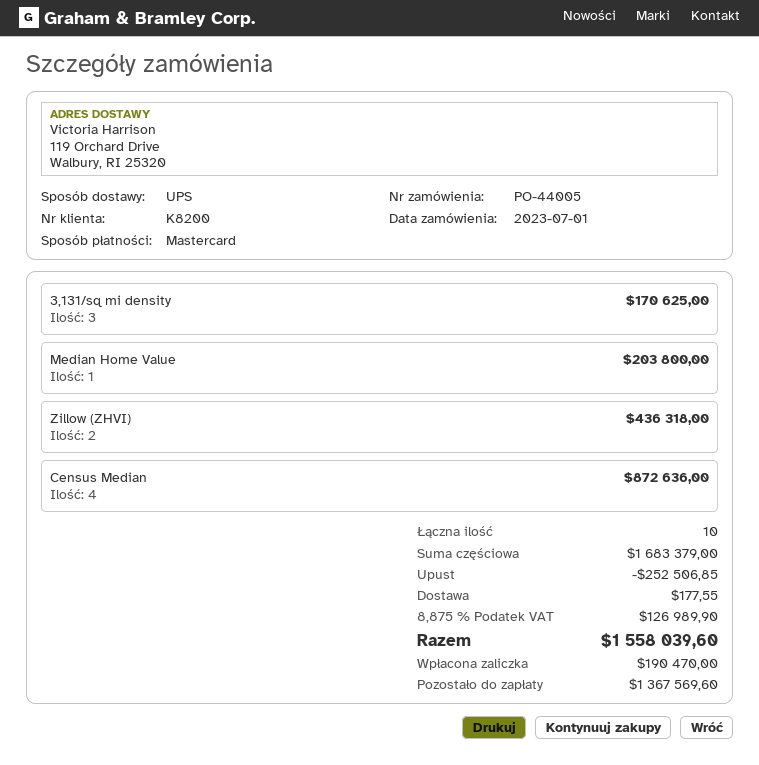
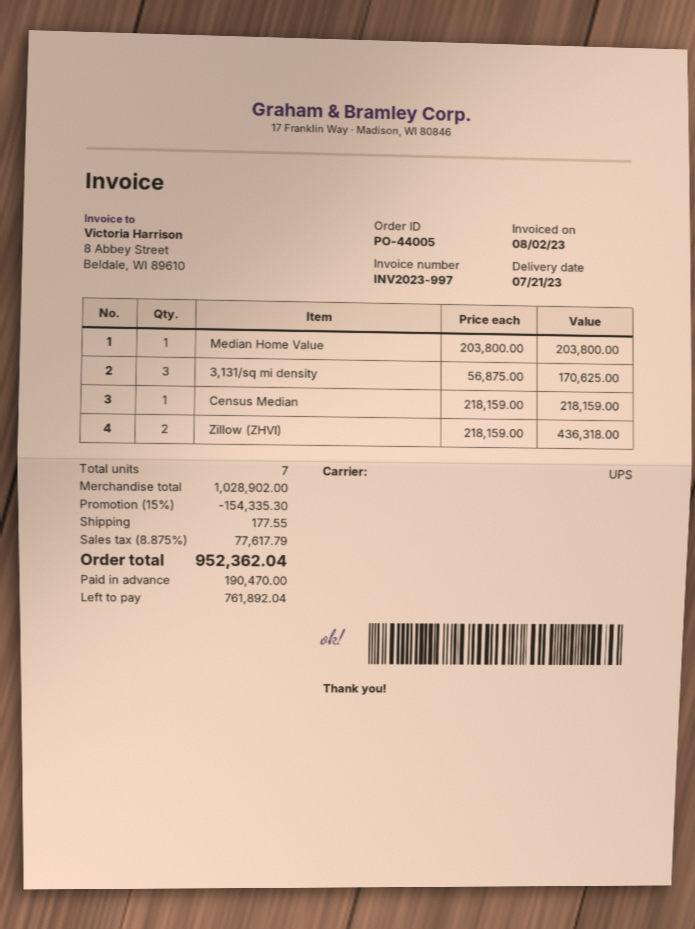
Census Median: 4 for 872636.00 -> 1 for 218159.00
total quantity: 10 -> 7
subtotal: 1683379.00 -> 1028902.00
discount: 252506.85 -> 154335.30
tax: 8.875% = 126989.90 -> 8.875% = 77617.79
total: 1558039.60 -> 952362.04
balance: 1367569.60 -> 761892.04

